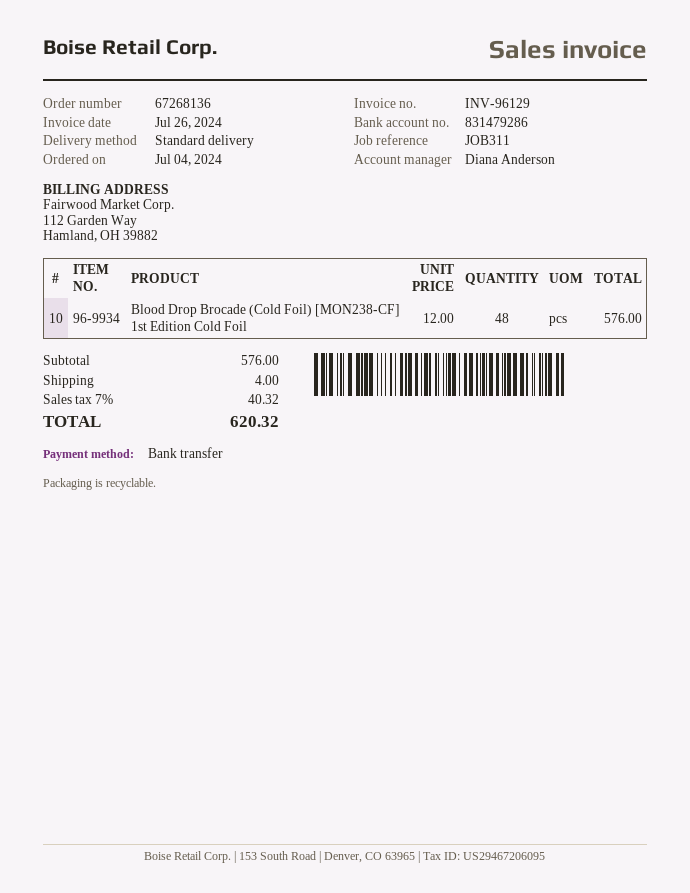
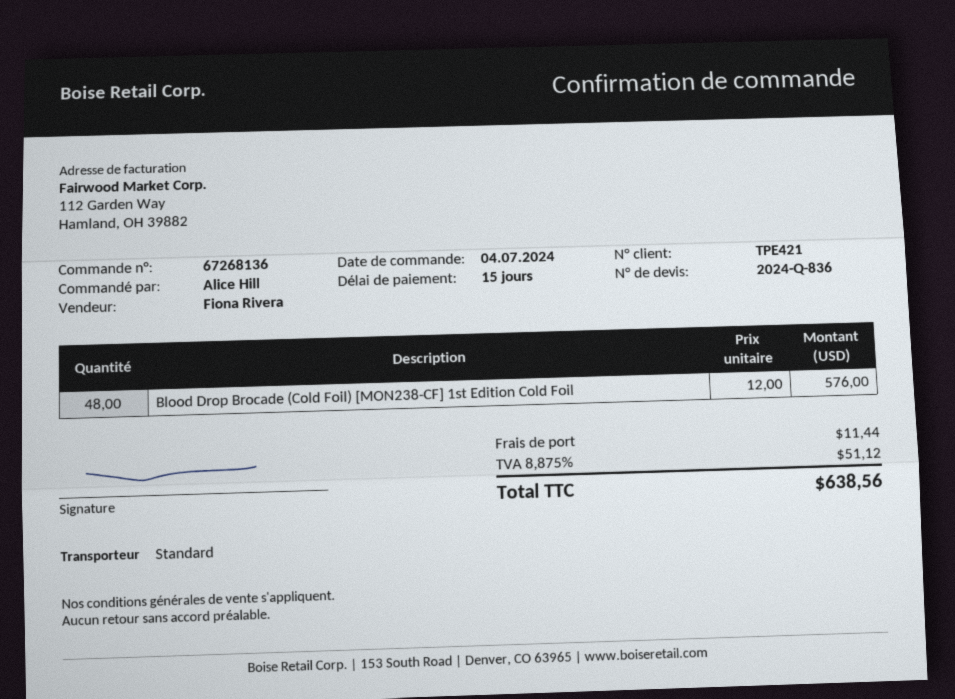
sales rep: Diana Anderson -> Fiona Rivera
shipping: 4.00 -> 11.44
tax: 7% = 40.32 -> 8.875% = 51.12
total: 620.32 -> 638.56

